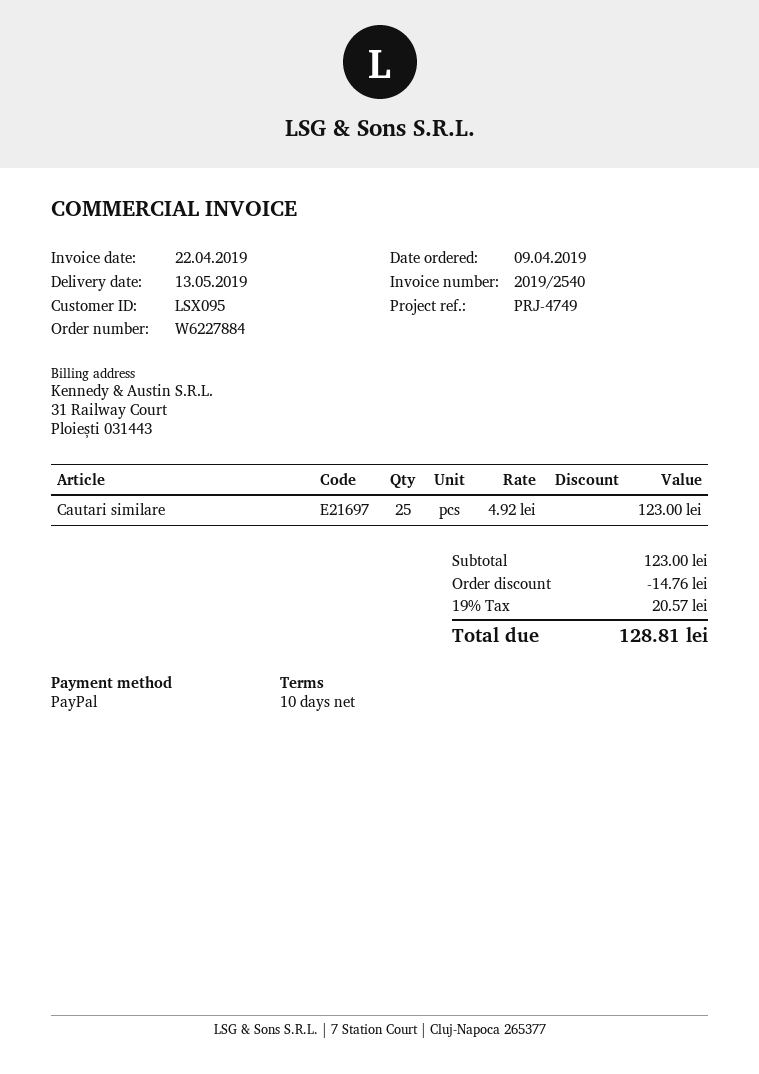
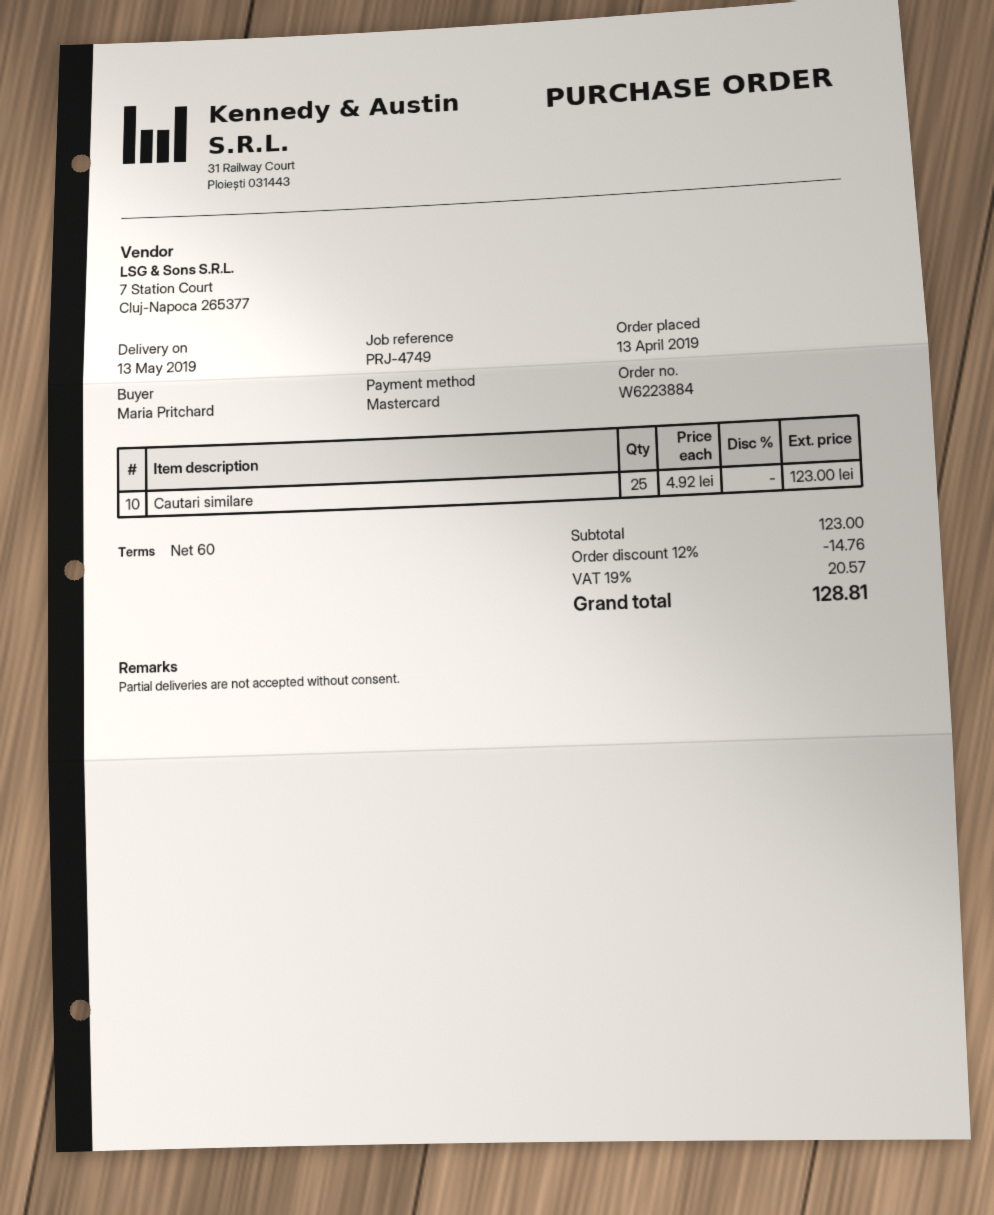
order number: W6227884 -> W6223884
order date: 2019-04-09 -> 2019-04-13
payment terms: 10 days -> 60 days
payment method: PayPal -> Mastercard

